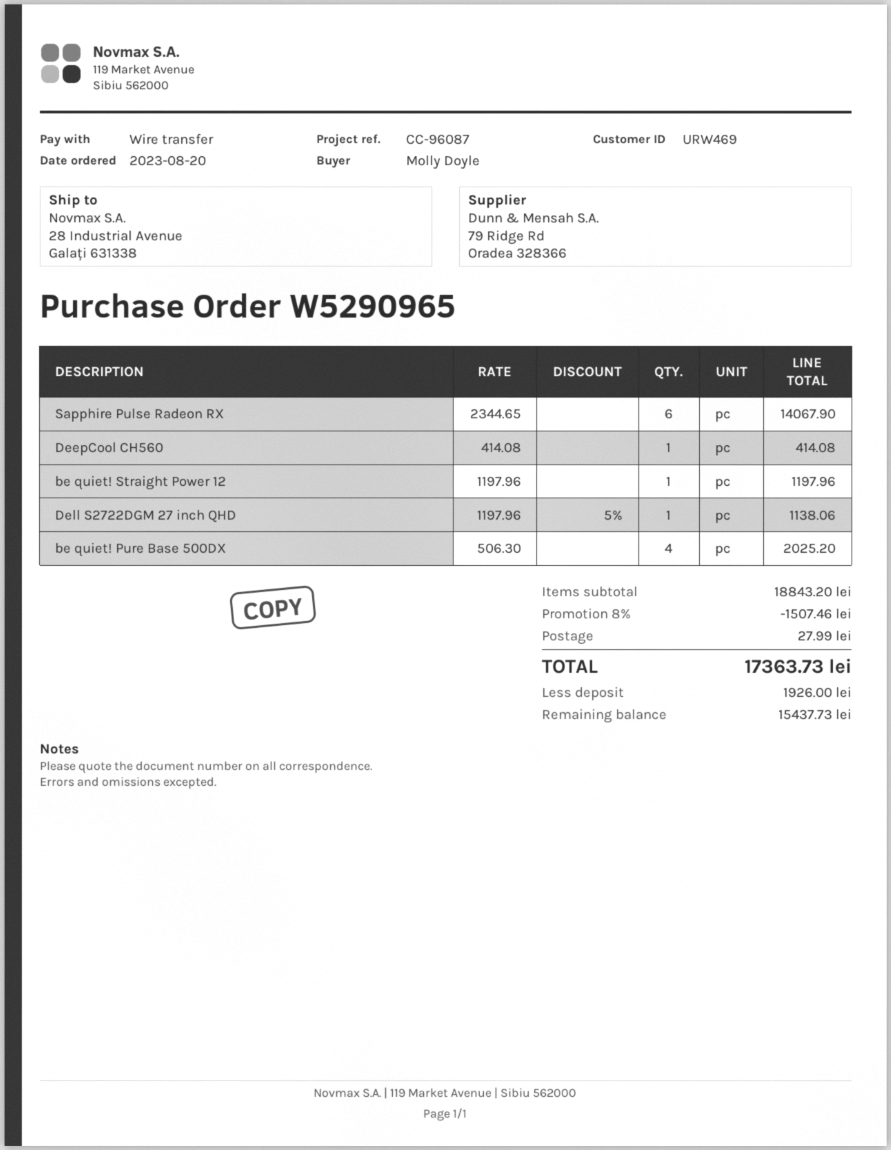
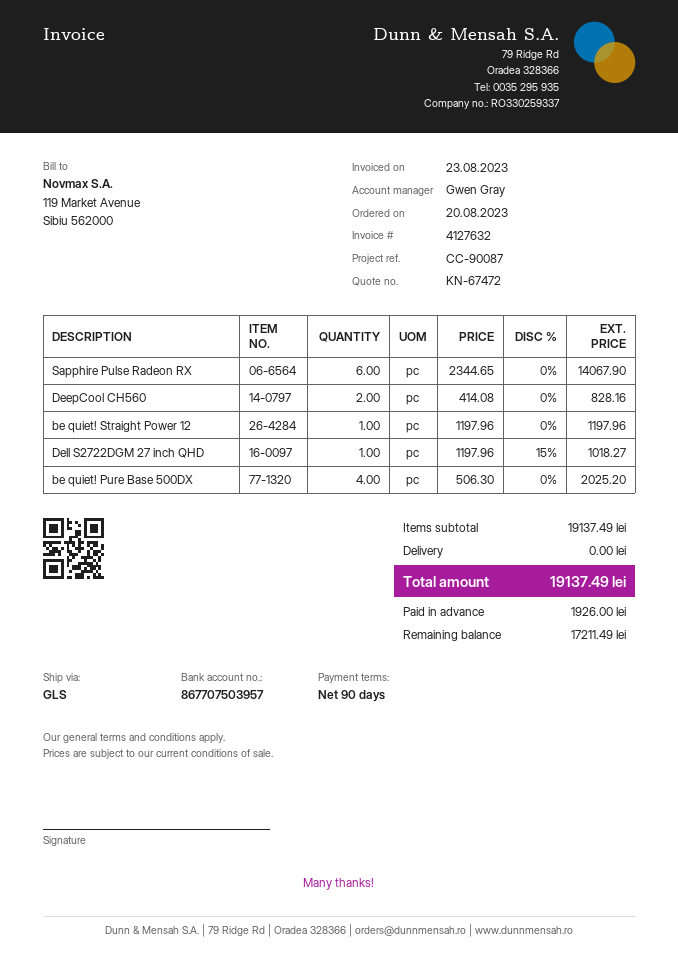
reference: CC-96087 -> CC-90087
DeepCool CH560: 1 x 414.08 = 414.08 -> 2 x 414.08 = 828.16
Dell S2722DGM 27 inch QHD: 1 x 1197.96 - 5% = 1138.06 -> 1 x 1197.96 - 15% = 1018.27
subtotal: 18843.20 -> 19137.49
discount: 8% = 1507.46 -> none
shipping: 27.99 -> 0.00
total: 17363.73 -> 19137.49
balance: 15437.73 -> 17211.49

